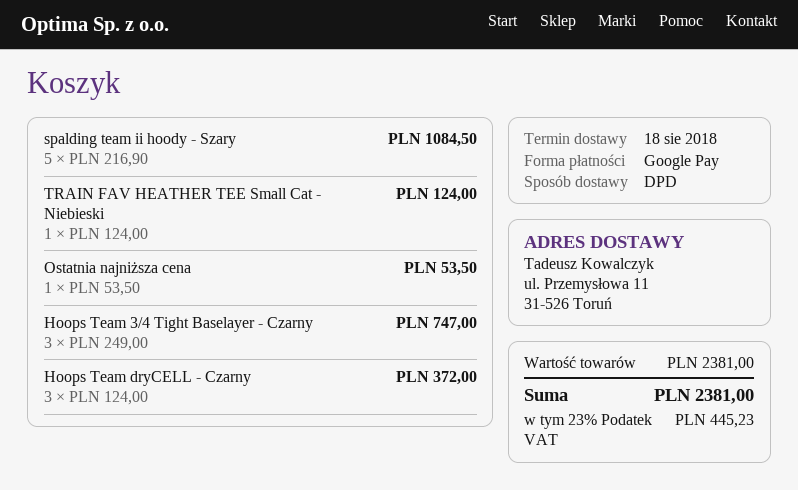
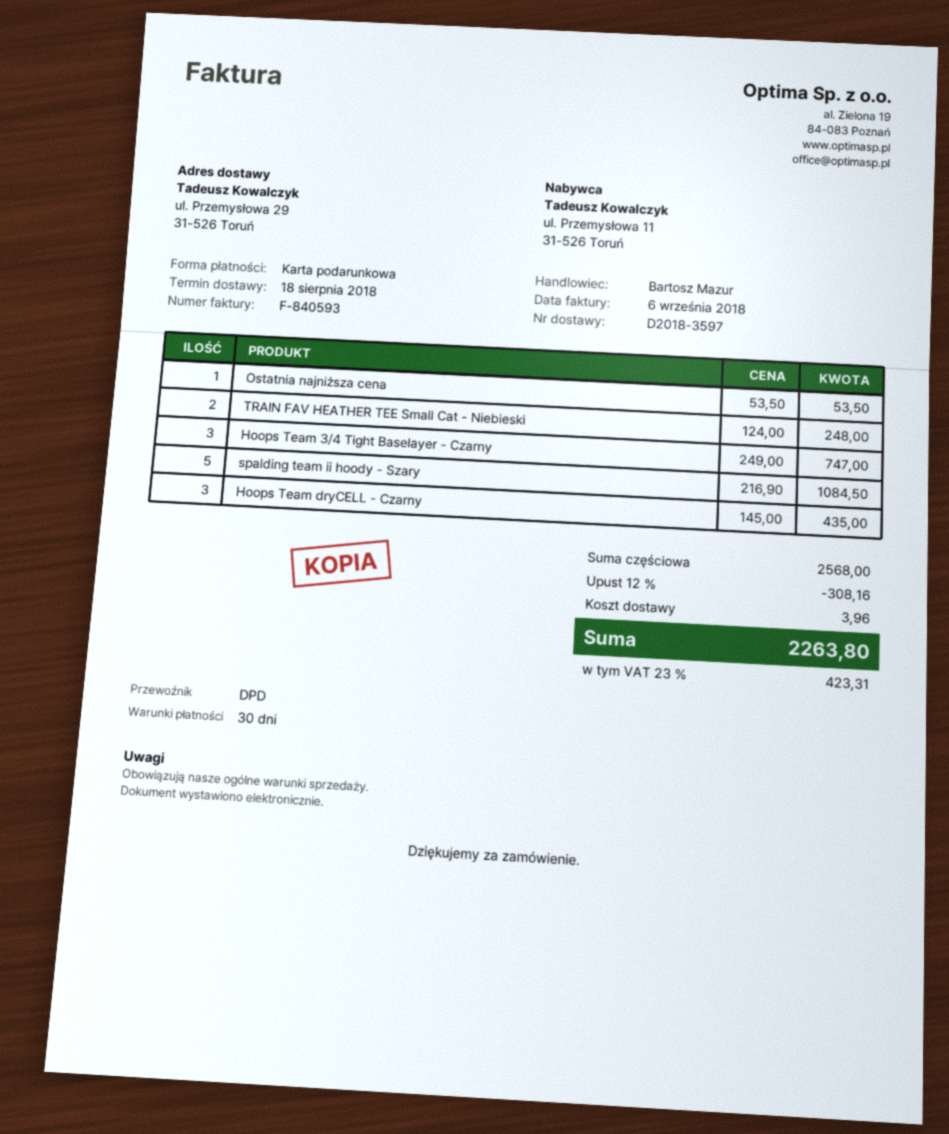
payment method: Google Pay -> gift card
ship to: ul. Przemysłowa 11, 31-526 Toruń -> ul. Przemysłowa 29, 31-526 Toruń
TRAIN FAV HEATHER TEE Small Cat - Niebieski: 1 x 124.00 = 124.00 -> 2 x 124.00 = 248.00
Hoops Team dryCELL - Czarny: 3 x 124.00 = 372.00 -> 3 x 145.00 = 435.00
subtotal: 2381.00 -> 2568.00
discount: none -> 12% = 308.16
shipping: none -> 3.96
tax: 23% = 445.23 -> 23% = 423.31
total: 2381.00 -> 2263.80

